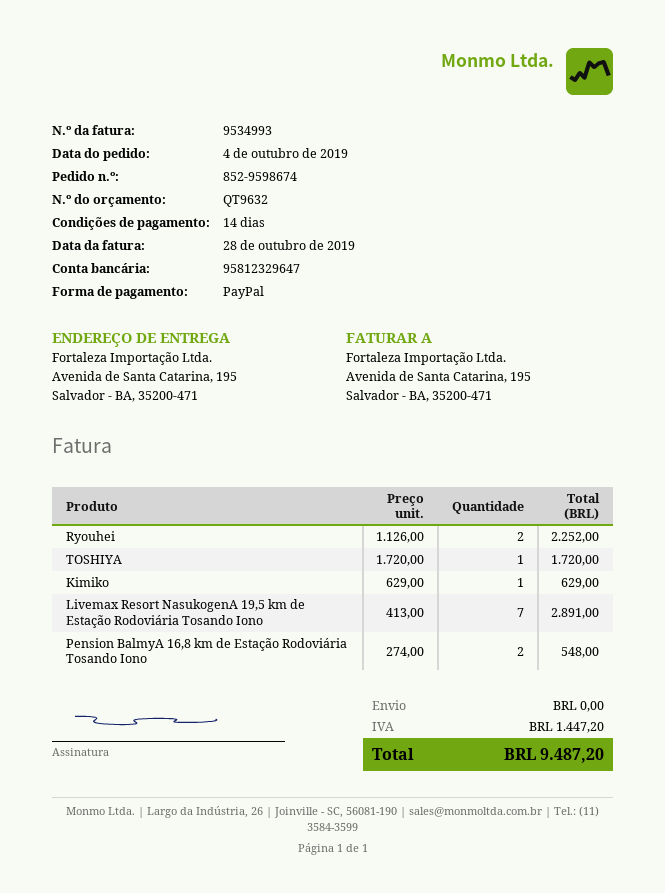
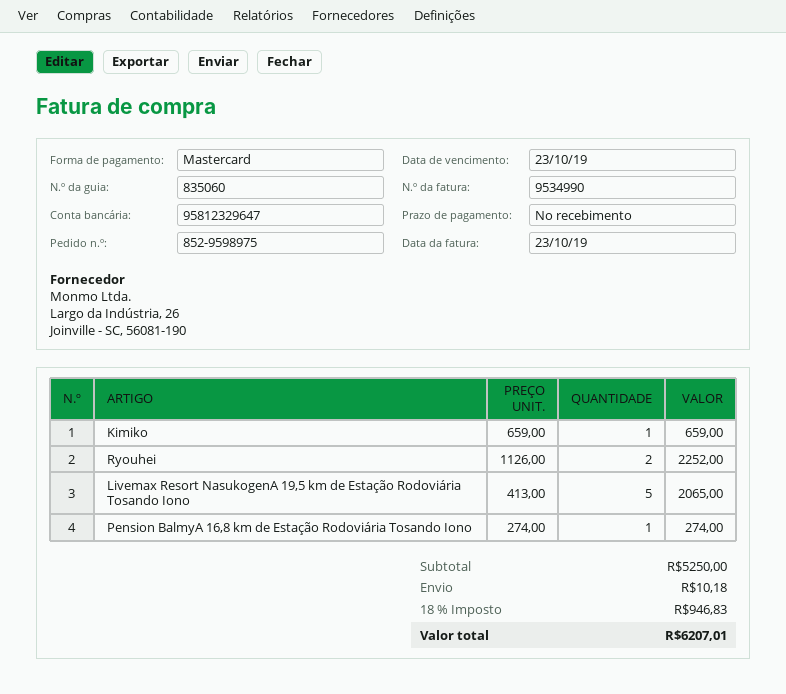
order number: 852-9598674 -> 852-9598975
invoice number: 9534993 -> 9534990
invoice date: 2019-10-28 -> 2019-10-23
payment terms: 14 days -> on receipt
payment method: PayPal -> Mastercard
TOSHIYA: 1 x 1720.00 = 1720.00 -> none
Kimiko: 1 x 629.00 = 629.00 -> 1 x 659.00 = 659.00
Livemax Resort NasukogenA 19,5 km de Estação Rodoviária Tosando Iono: 7 x 413.00 = 2891.00 -> 5 x 413.00 = 2065.00
Pension BalmyA 16,8 km de Estação Rodoviária Tosando Iono: 2 x 274.00 = 548.00 -> 1 x 274.00 = 274.00
shipping: 0.00 -> 10.18
tax: 1447.20 -> 946.83
total: 9487.20 -> 6207.01

